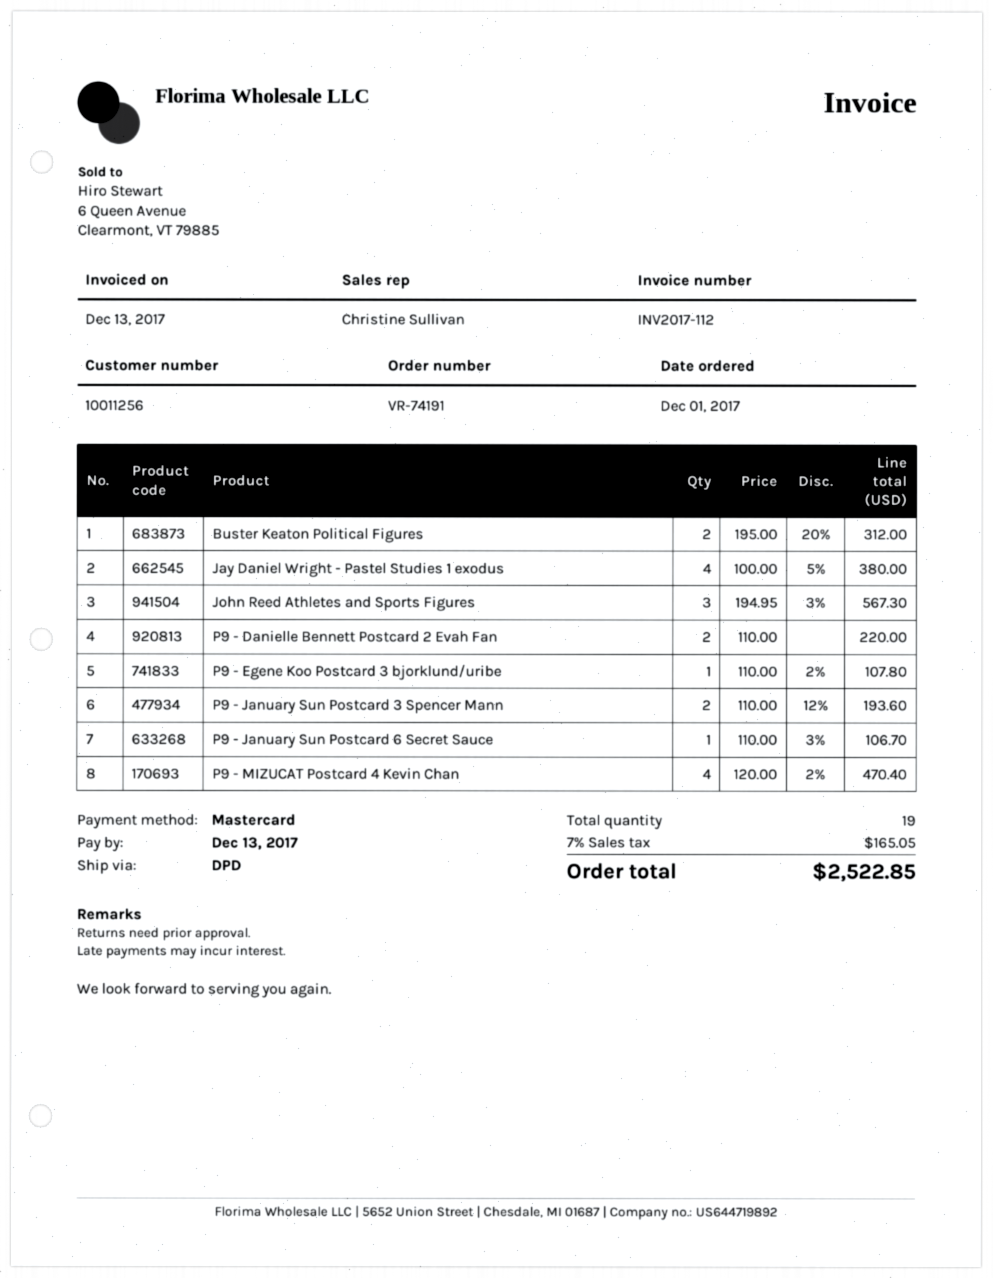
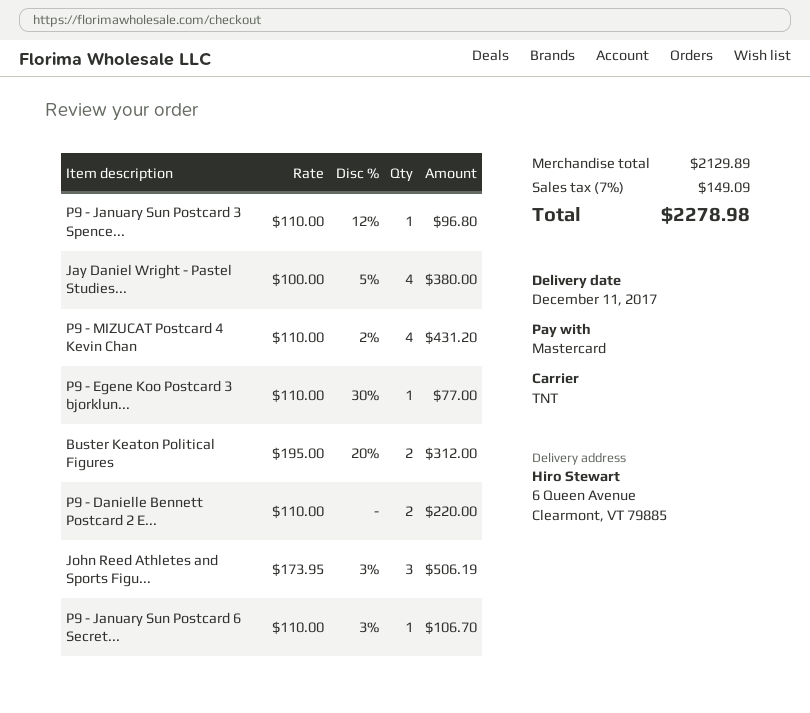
shipping method: DPD -> TNT
John Reed Athletes and Sports Figures: 3 x 194.95 - 3% = 567.30 -> 3 x 173.95 - 3% = 506.19
P9 - Egene Koo Postcard 3 bjorklund/uribe: 1 x 110.00 - 2% = 107.80 -> 1 x 110.00 - 30% = 77.00
P9 - January Sun Postcard 3 Spencer Mann: 2 x 110.00 - 12% = 193.60 -> 1 x 110.00 - 12% = 96.80
P9 - MIZUCAT Postcard 4 Kevin Chan: 4 x 120.00 - 2% = 470.40 -> 4 x 110.00 - 2% = 431.20
tax: 7% = 165.05 -> 7% = 149.09
total: 2522.85 -> 2278.98

